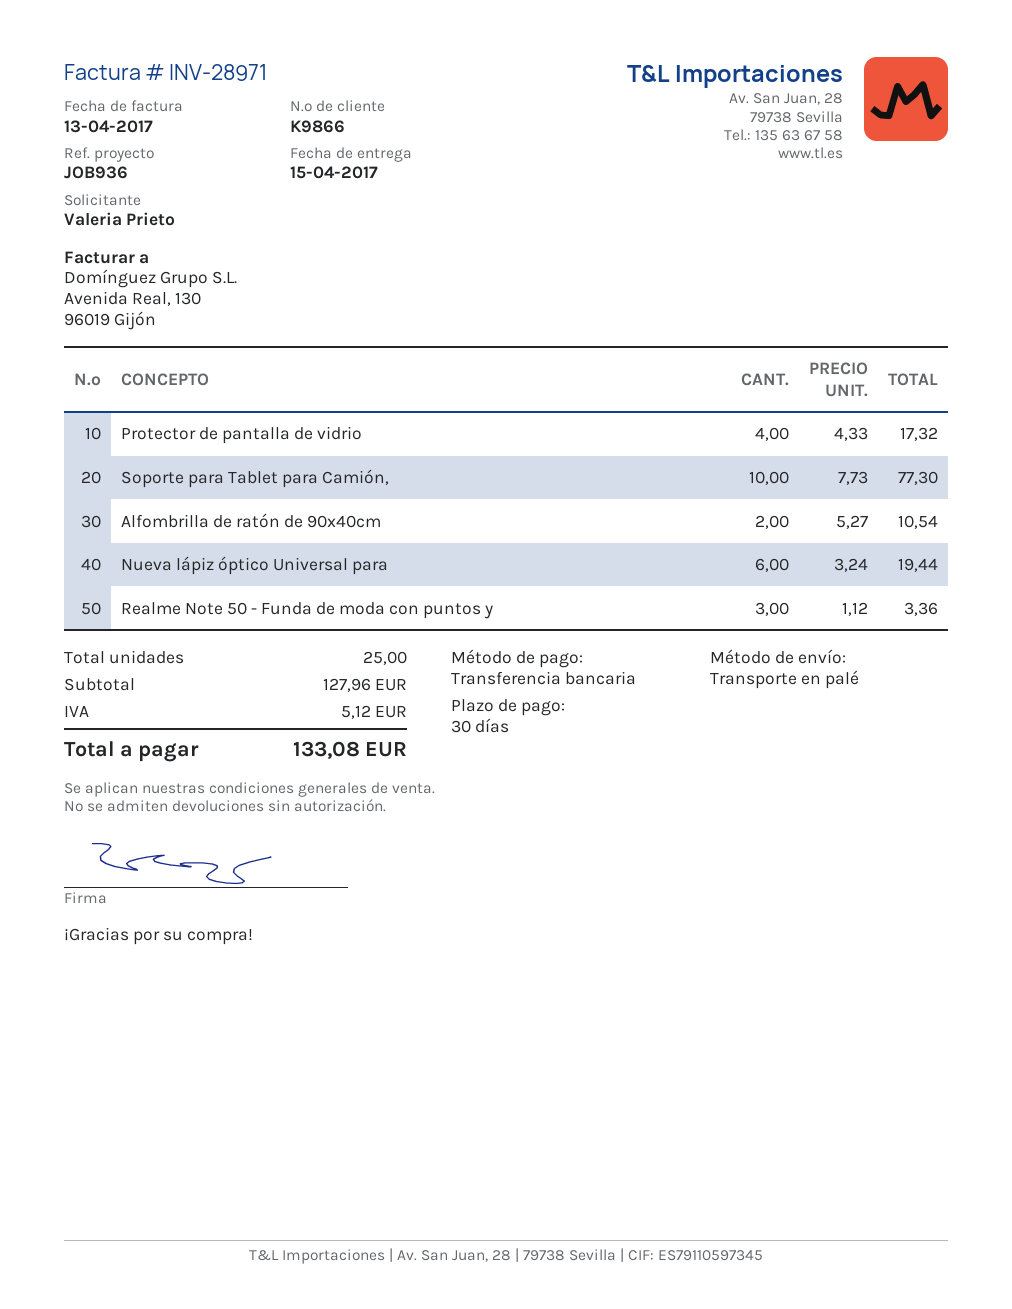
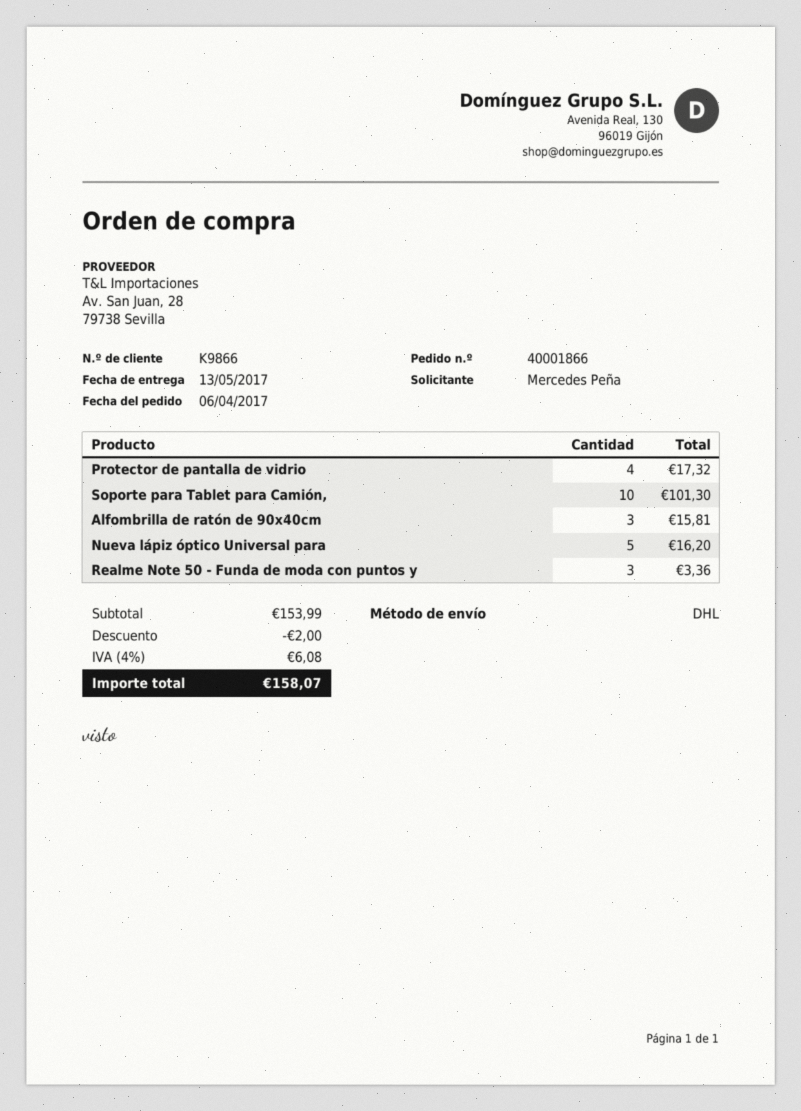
delivery date: 2017-04-15 -> 2017-05-13
ordered by: Valeria Prieto -> Mercedes Peña
shipping method: pallet freight -> DHL
Soporte para Tablet para Camión,: 10 for 77.30 -> 10 for 101.30
Alfombrilla de ratón de 90x40cm: 2 for 10.54 -> 3 for 15.81
Nueva lápiz óptico Universal para: 6 for 19.44 -> 5 for 16.20
subtotal: 127.96 -> 153.99
discount: none -> 2.00
tax: 5.12 -> 6.08
total: 133.08 -> 158.07

